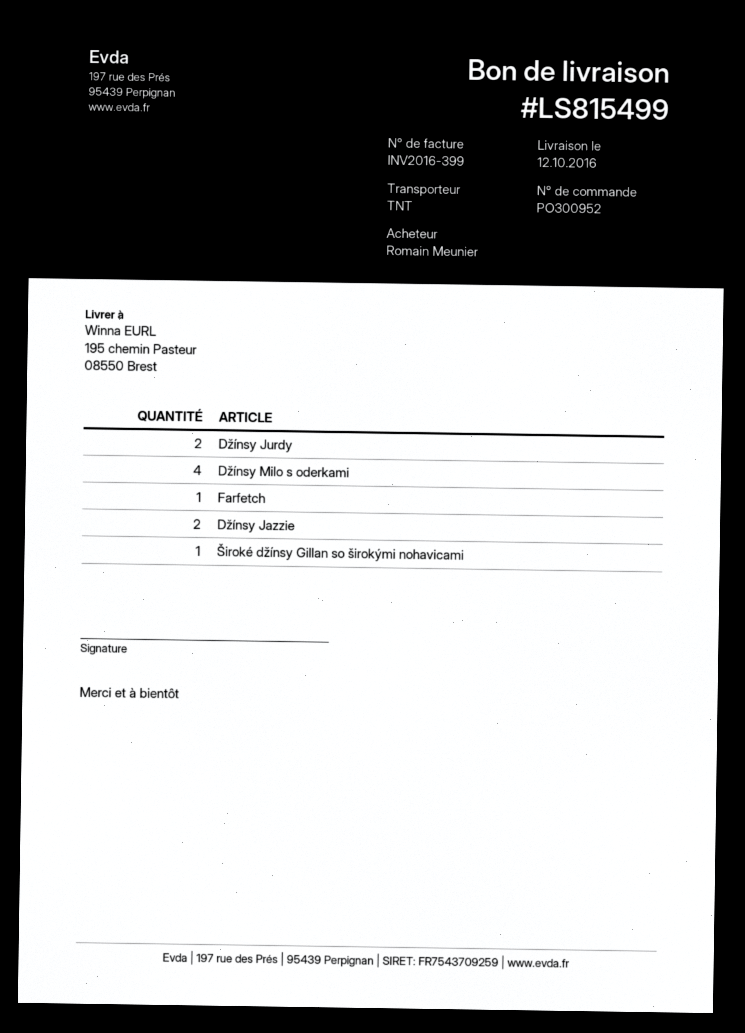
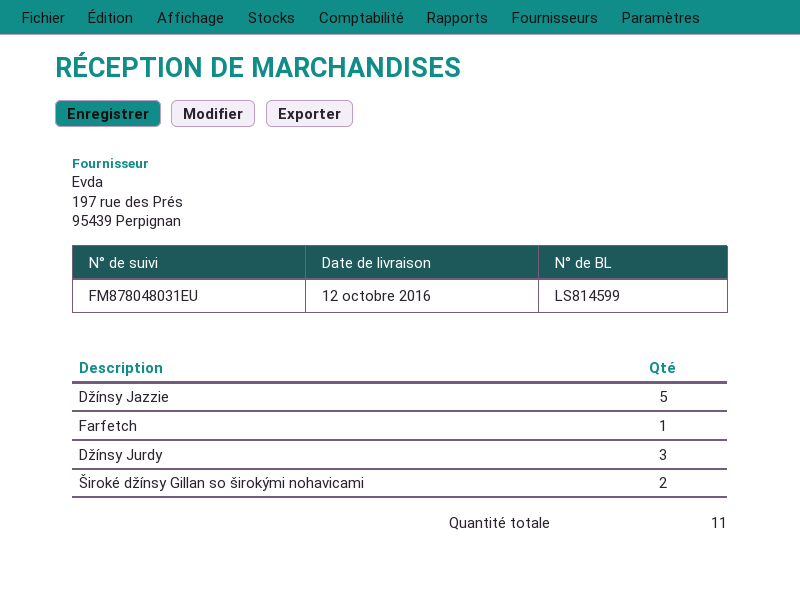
delivery note number: LS815499 -> LS814599
Džínsy Jurdy: 2 -> 3
Džínsy Milo s oderkami: 4 -> none
Džínsy Jazzie: 2 -> 5
Široké džínsy Gillan so širokými nohavicami: 1 -> 2

